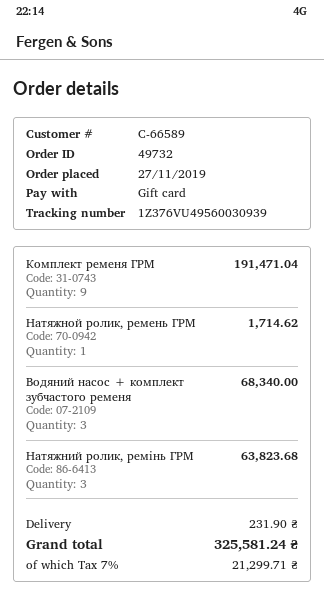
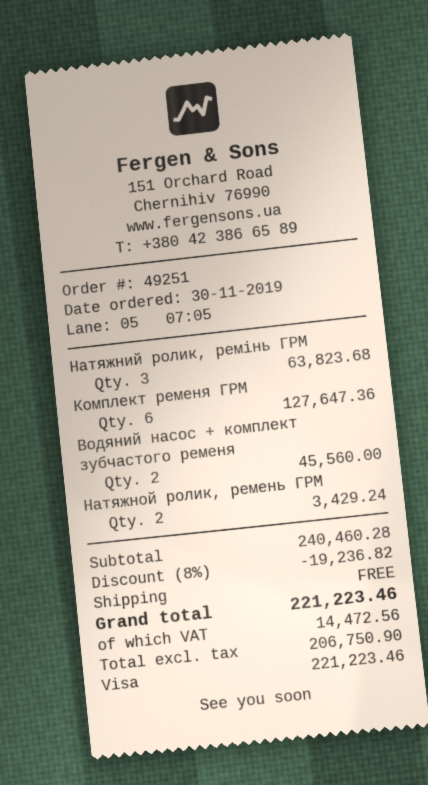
order number: 49732 -> 49251
order date: 2019-11-27 -> 2019-11-30
payment method: gift card -> Visa
Комплект ременя ГРМ: 9 for 191471.04 -> 6 for 127647.36
Натяжной ролик, ремень ГРМ: 1 for 1714.62 -> 2 for 3429.24
Водяний насос + комплект зубчастого ременя: 3 for 68340.00 -> 2 for 45560.00
discount: none -> 8% = 19236.82
shipping: 231.90 -> 0.00
tax: 21299.71 -> 14472.56
total: 325581.24 -> 221223.46

